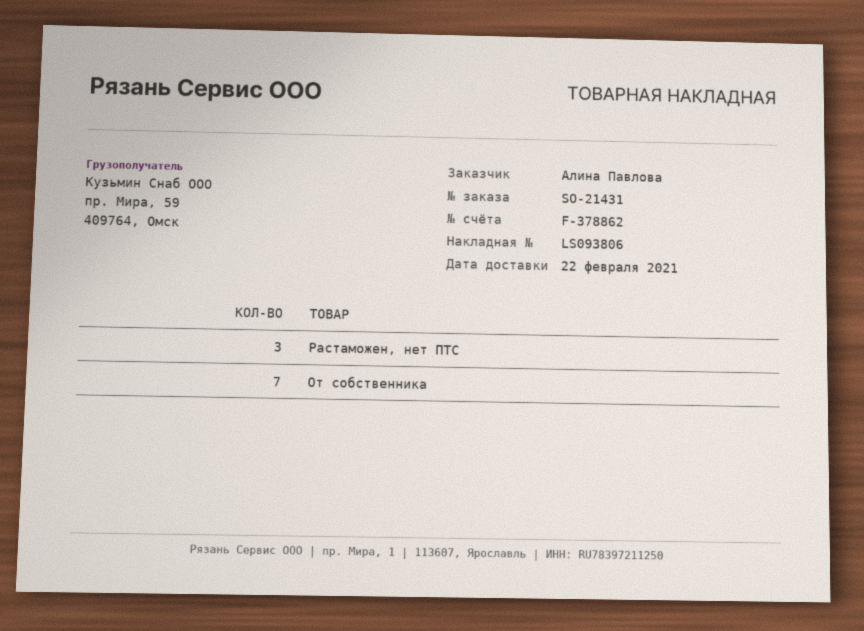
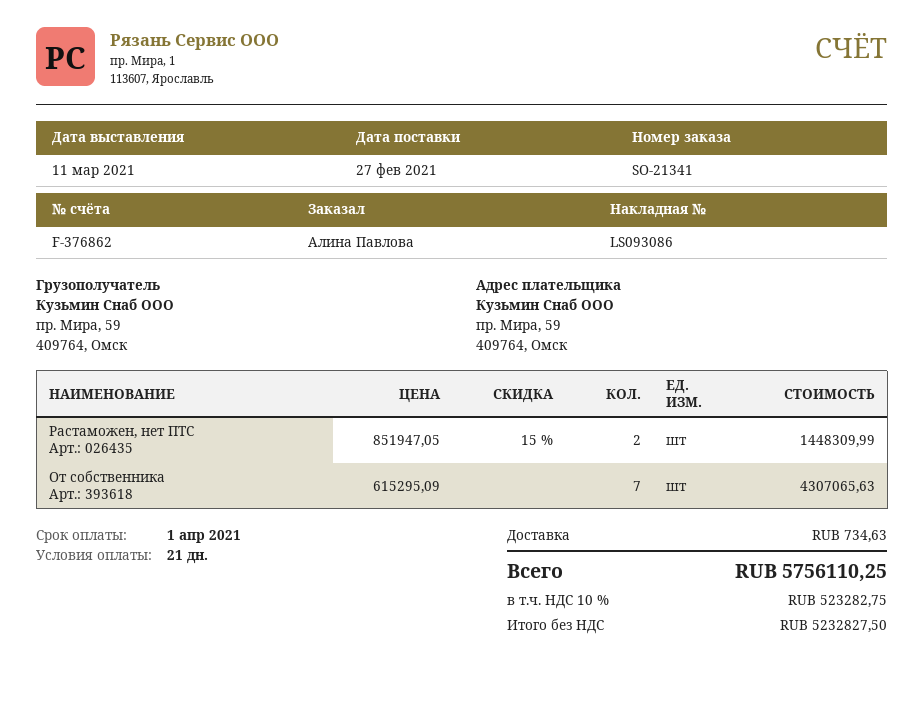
order number: SO-21431 -> SO-21341
delivery note number: LS093806 -> LS093086
delivery date: 2021-02-22 -> 2021-02-27
invoice number: F-378862 -> F-376862
Растаможен, нет ПТС: 3 -> 2

